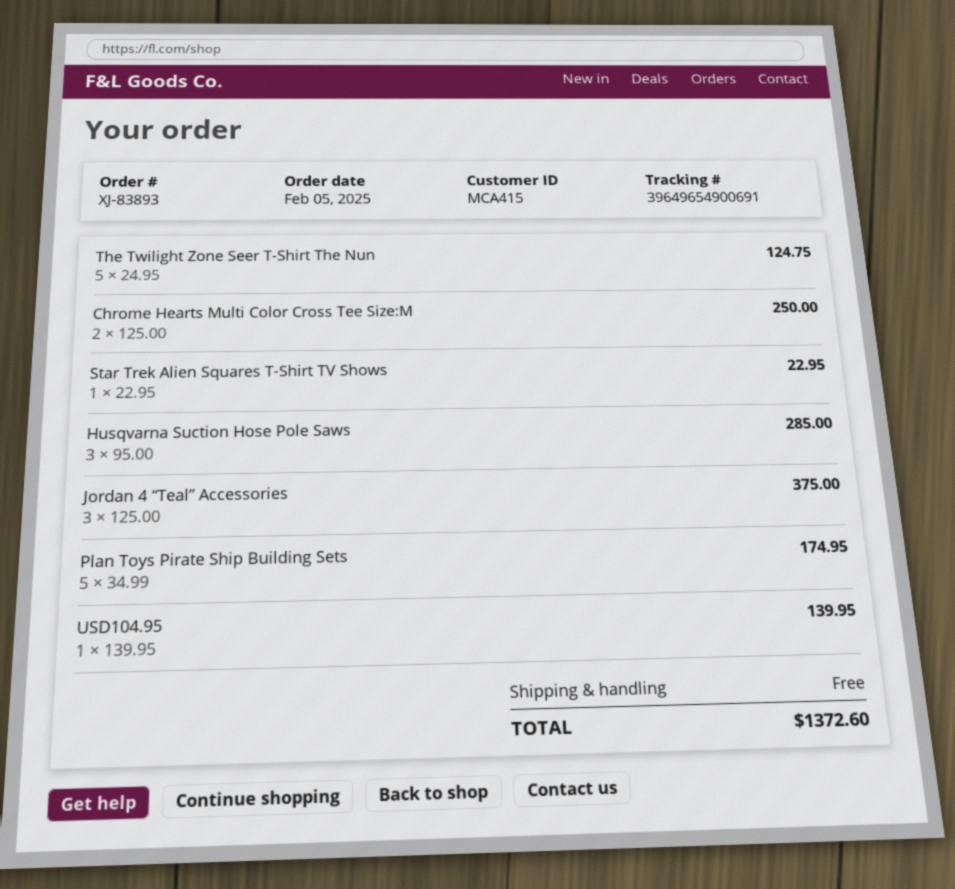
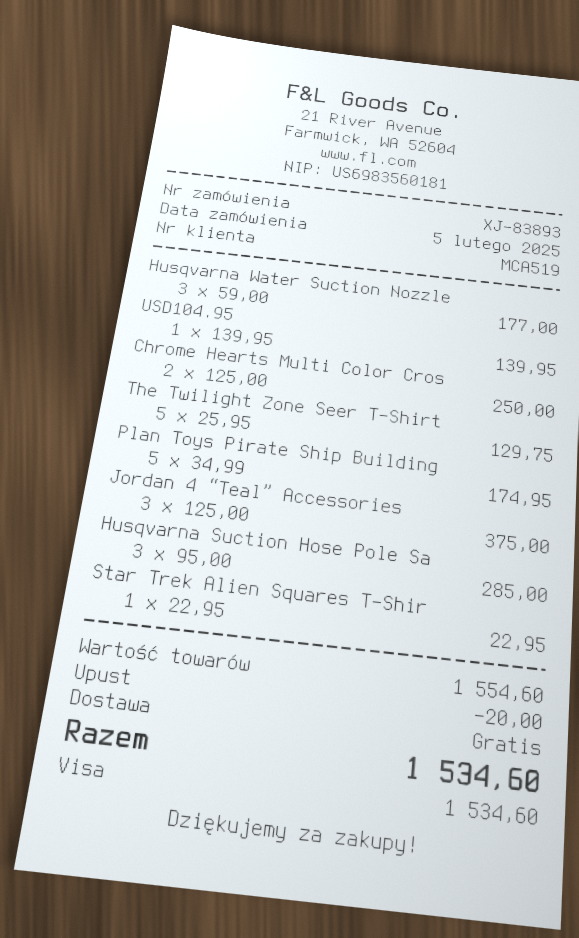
customer number: MCA415 -> MCA519
The Twilight Zone Seer T-Shirt The Nun: 5 x 24.95 = 124.75 -> 5 x 25.95 = 129.75
Husqvarna Water Suction Nozzle: none -> 3 x 59.00 = 177.00
discount: none -> 20.00
total: 1372.60 -> 1534.60

